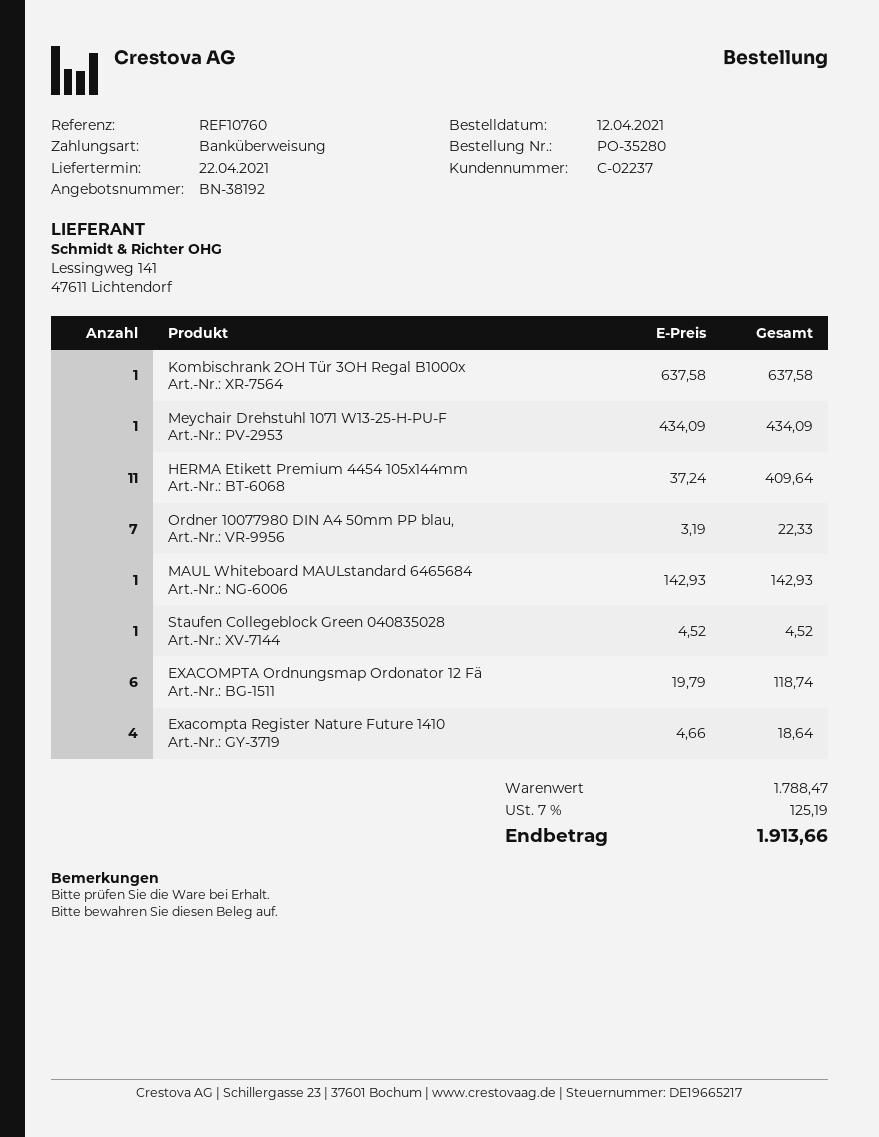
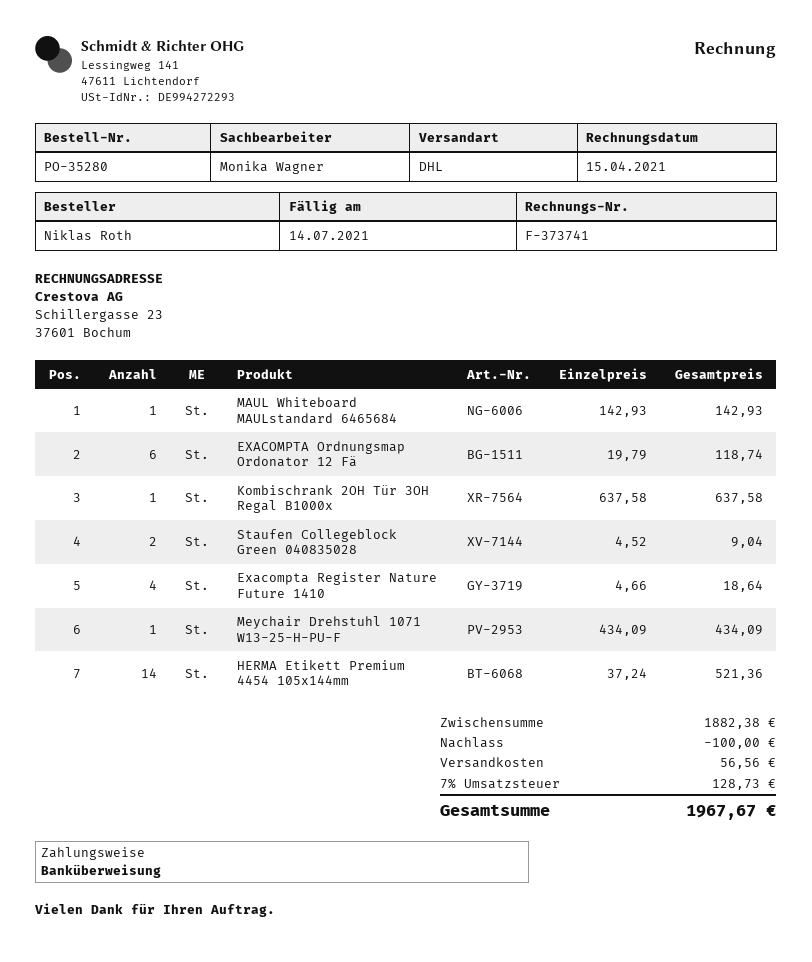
HERMA Etikett Premium 4454 105x144mm: 11 x 37.24 = 409.64 -> 14 x 37.24 = 521.36
Ordner 10077980 DIN A4 50mm PP blau,: 7 x 3.19 = 22.33 -> none
Staufen Collegeblock Green 040835028: 1 x 4.52 = 4.52 -> 2 x 4.52 = 9.04
subtotal: 1788.47 -> 1882.38
discount: none -> 100.00
shipping: none -> 56.56
tax: 7% = 125.19 -> 7% = 128.73
total: 1913.66 -> 1967.67

